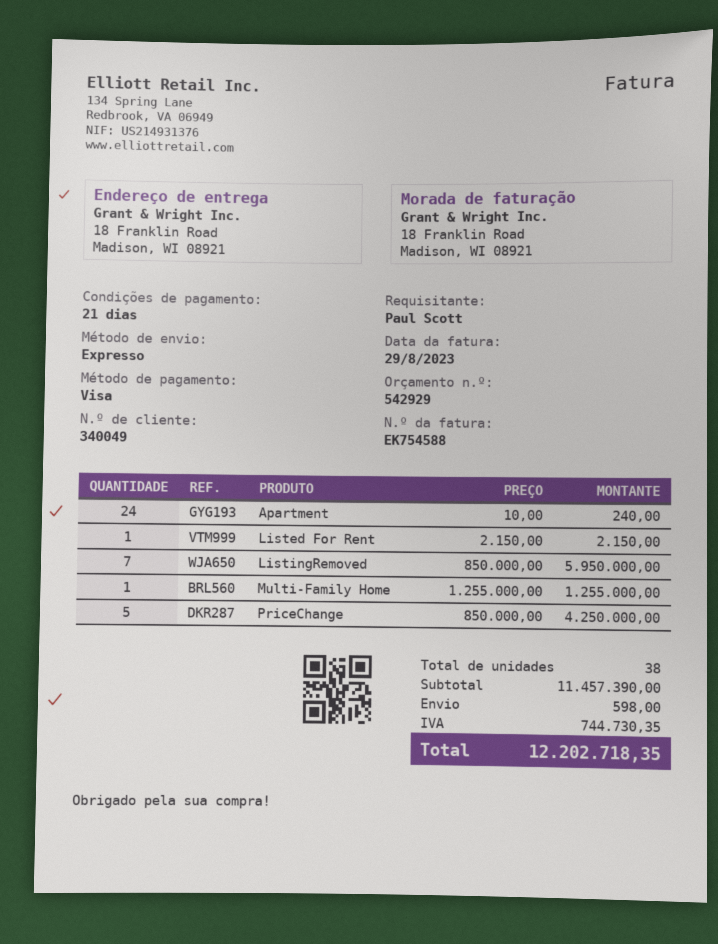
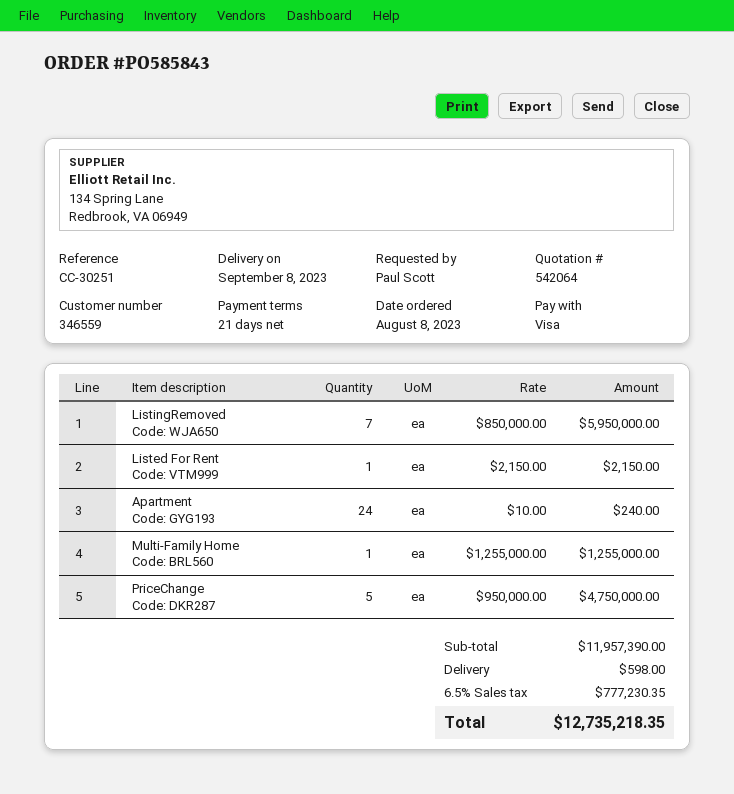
quote number: 542929 -> 542064
customer number: 340049 -> 346559
PriceChange: 5 x 850000.00 = 4250000.00 -> 5 x 950000.00 = 4750000.00
subtotal: 11457390.00 -> 11957390.00
tax: 744730.35 -> 777230.35
total: 12202718.35 -> 12735218.35

